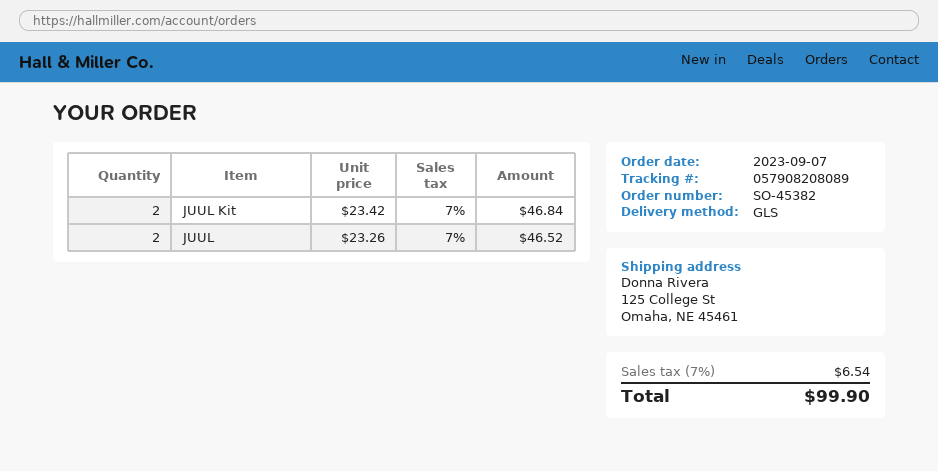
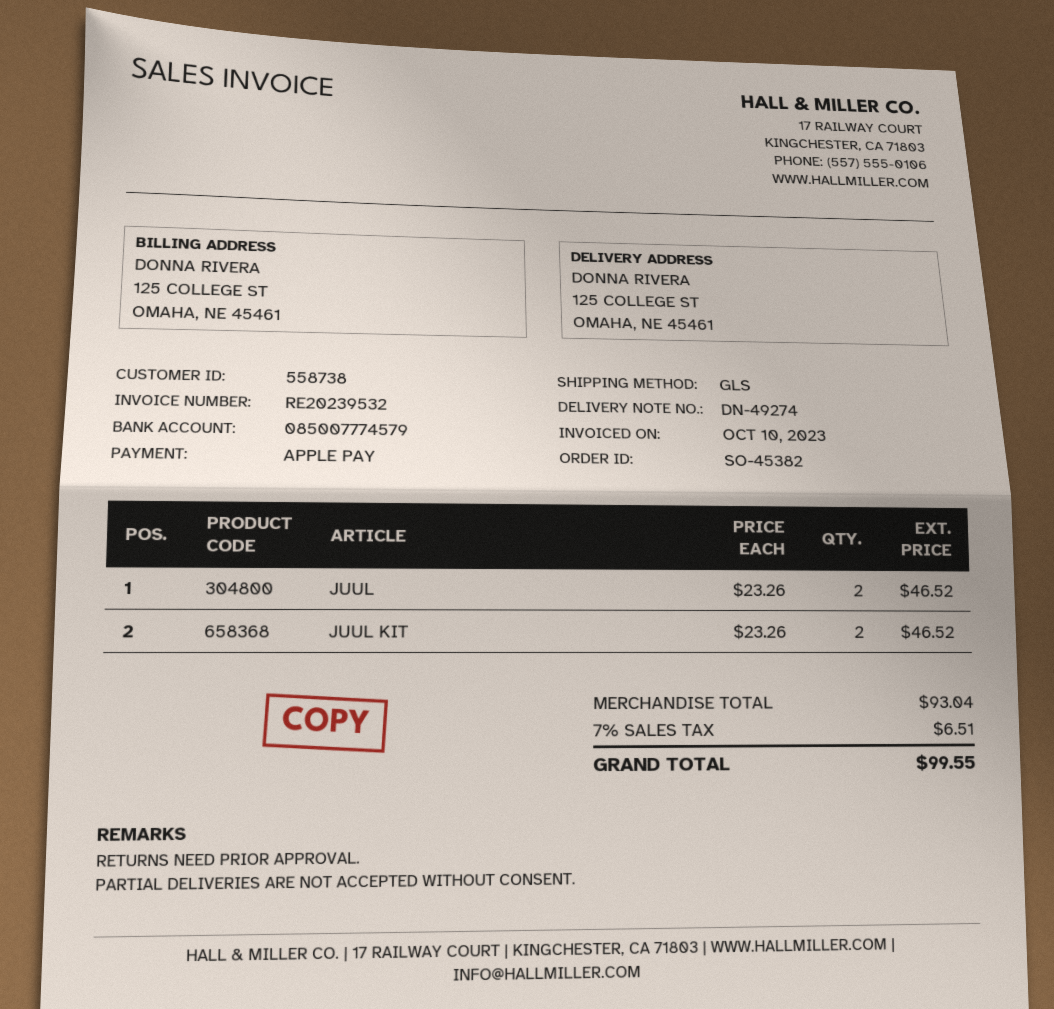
JUUL Kit: 2 x 23.42 = 46.84 -> 2 x 23.26 = 46.52
tax: 7% = 6.54 -> 7% = 6.51
total: 99.90 -> 99.55

